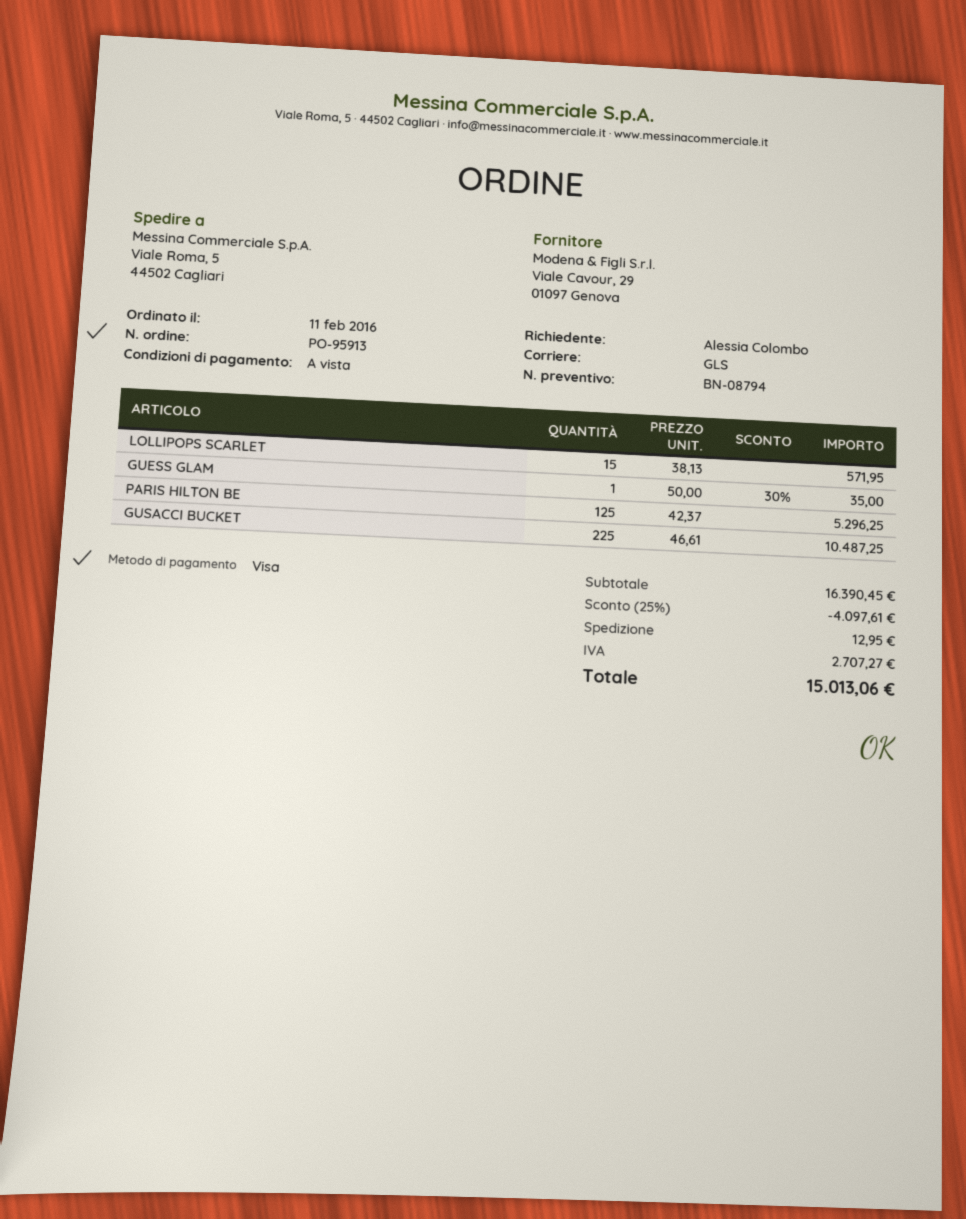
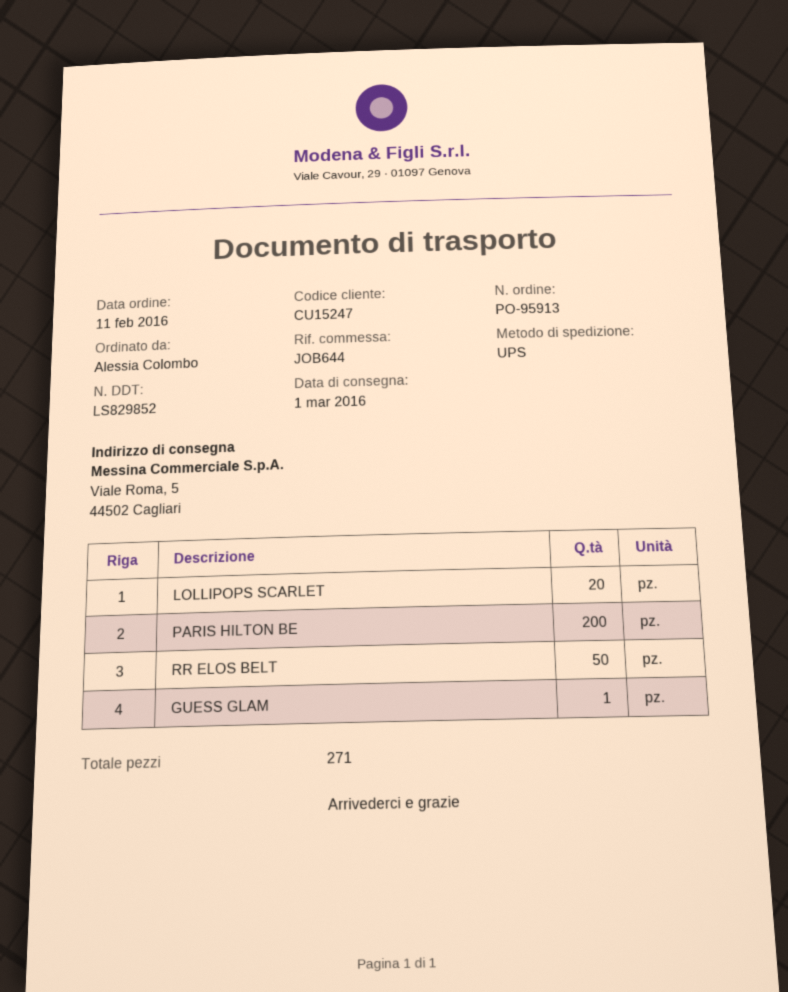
shipping method: GLS -> UPS
LOLLIPOPS SCARLET: 15 -> 20
PARIS HILTON BE: 125 -> 200
GUSACCI BUCKET: 225 -> none
RR ELOS BELT: none -> 50

